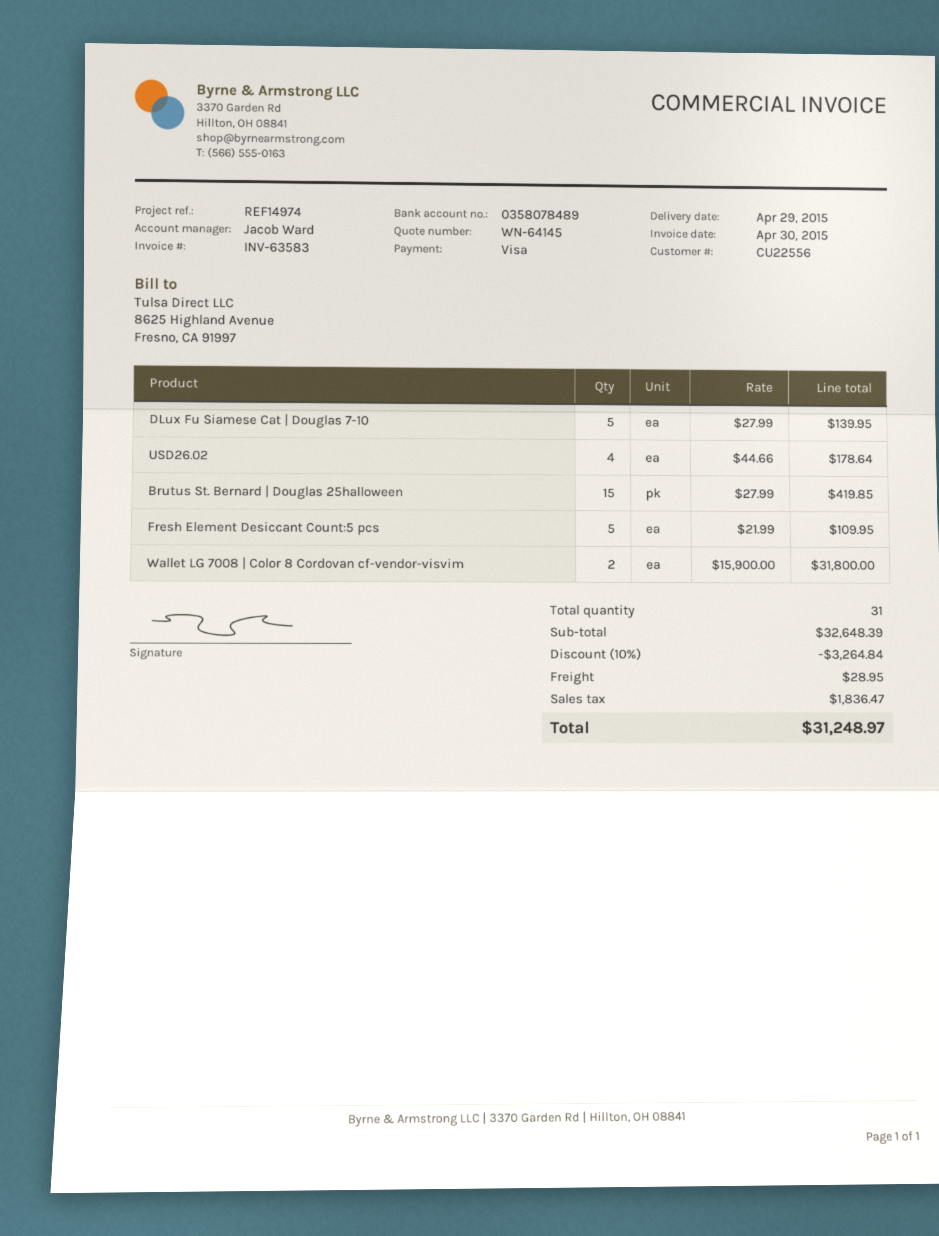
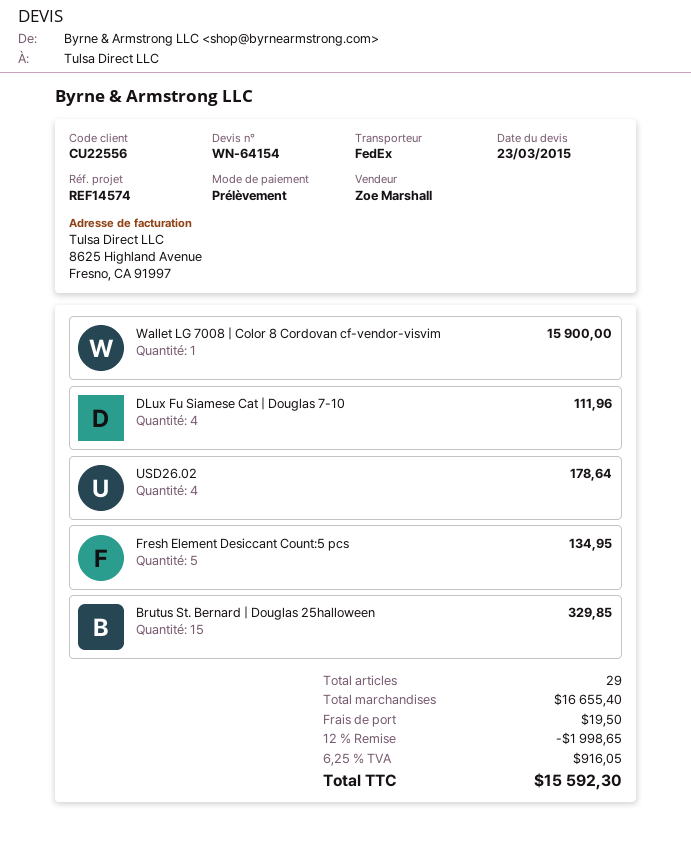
quote number: WN-64145 -> WN-64154
reference: REF14974 -> REF14574
sales rep: Jacob Ward -> Zoe Marshall
payment method: Visa -> direct debit
DLux Fu Siamese Cat | Douglas 7-10: 5 for 139.95 -> 4 for 111.96
Brutus St. Bernard | Douglas 25halloween: 15 for 419.85 -> 15 for 329.85
Fresh Element Desiccant Count:5 pcs: 5 for 109.95 -> 5 for 134.95
Wallet LG 7008 | Color 8 Cordovan cf-vendor-visvim: 2 for 31800.00 -> 1 for 15900.00
total quantity: 31 -> 29
subtotal: 32648.39 -> 16655.40
discount: 10% = 3264.84 -> 12% = 1998.65
shipping: 28.95 -> 19.50
tax: 1836.47 -> 916.05
total: 31248.97 -> 15592.30

